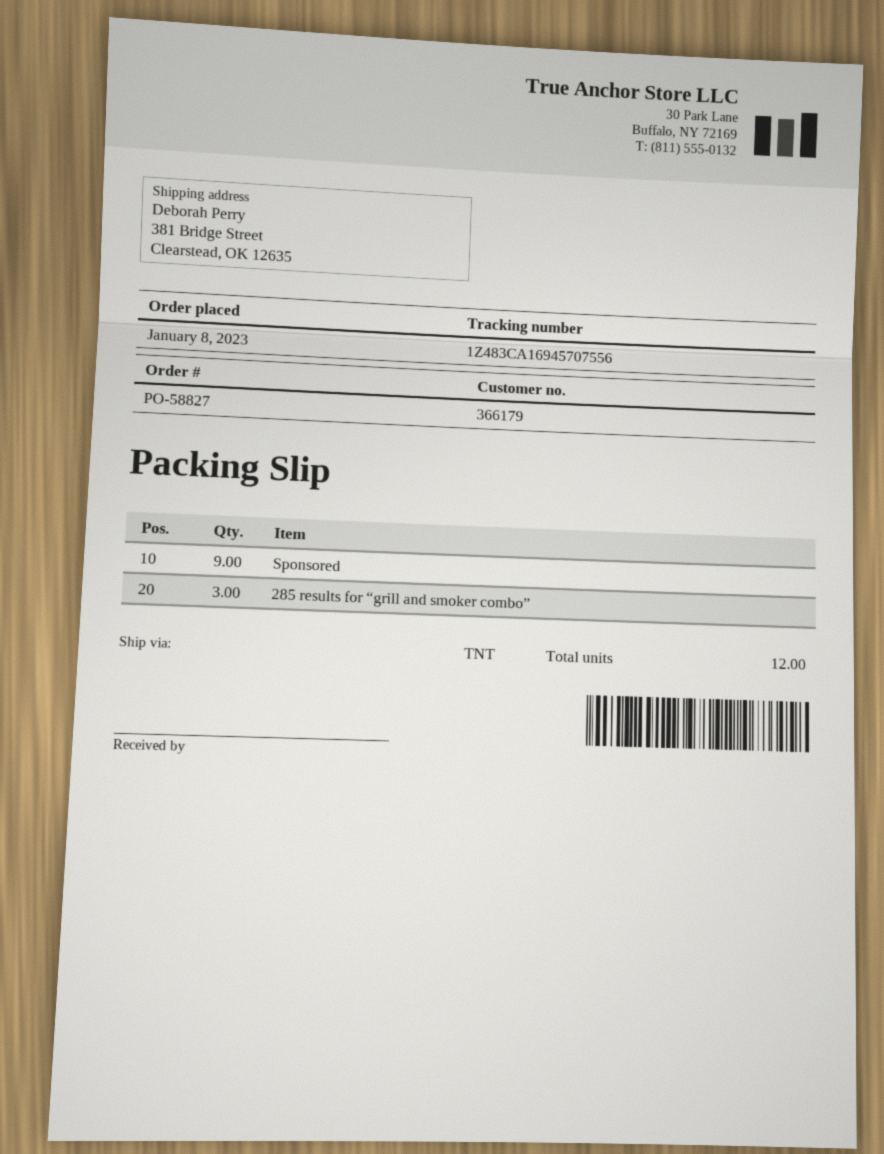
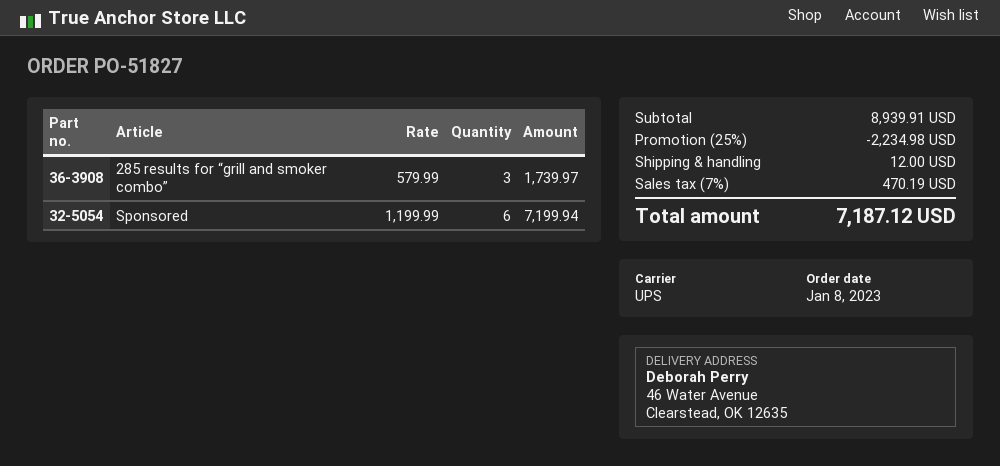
order number: PO-58827 -> PO-51827
shipping method: TNT -> UPS
ship to: 381 Bridge Street, Clearstead, OK 12635 -> 46 Water Avenue, Clearstead, OK 12635
Sponsored: 9 -> 6

